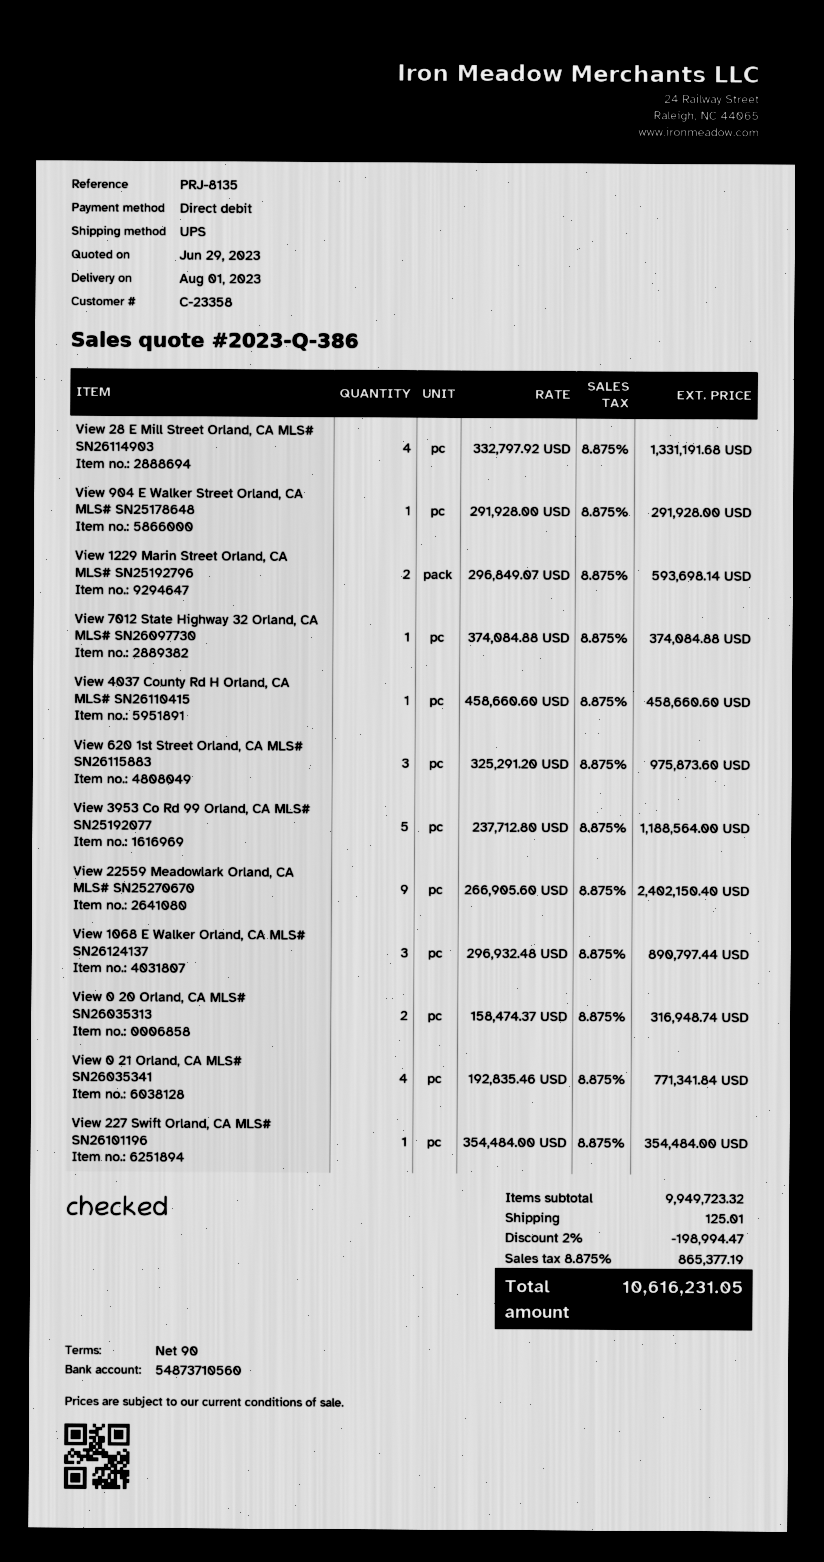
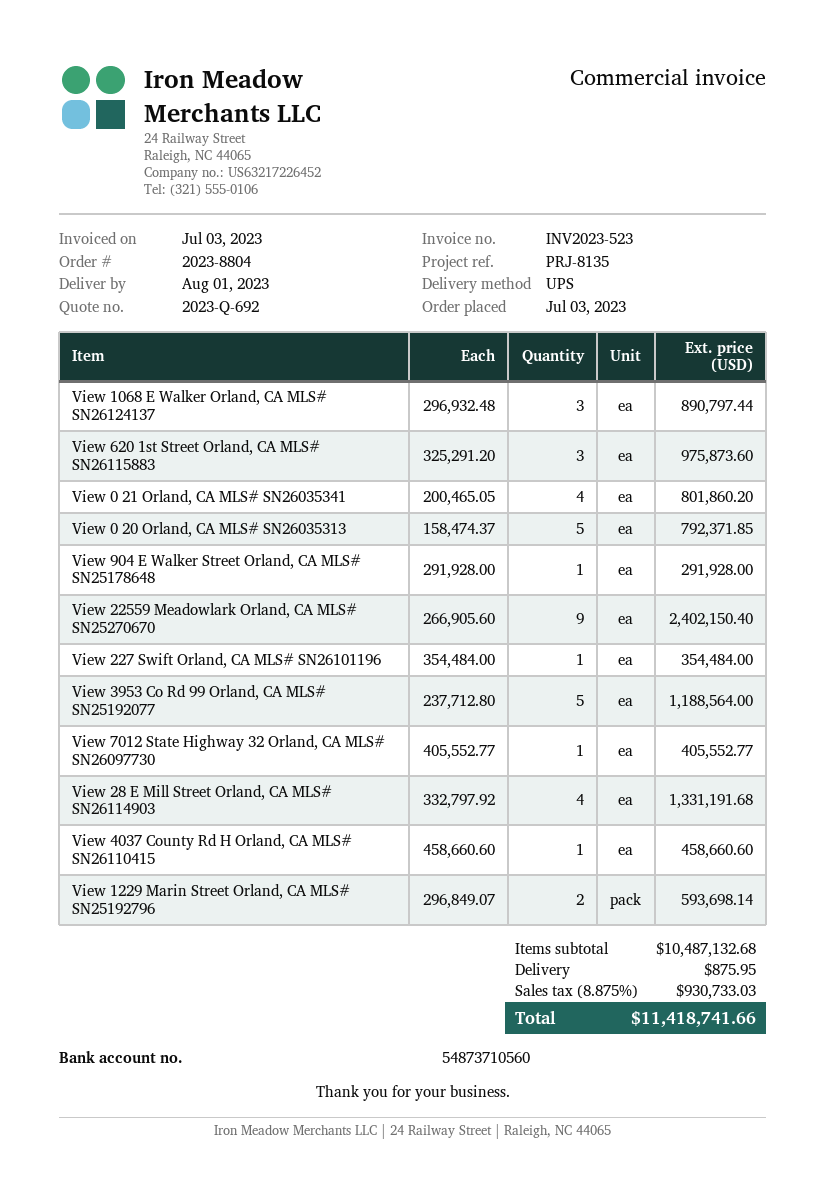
quote number: 2023-Q-386 -> 2023-Q-692
View 7012 State Highway 32 Orland, CA MLS# SN26097730: 1 x 374084.88 = 374084.88 -> 1 x 405552.77 = 405552.77
View 0 20 Orland, CA MLS# SN26035313: 2 x 158474.37 = 316948.74 -> 5 x 158474.37 = 792371.85
View 0 21 Orland, CA MLS# SN26035341: 4 x 192835.46 = 771341.84 -> 4 x 200465.05 = 801860.20
subtotal: 9949723.32 -> 10487132.68
discount: 2% = 198994.47 -> none
shipping: 125.01 -> 875.95
tax: 8.875% = 865377.19 -> 8.875% = 930733.03
total: 10616231.05 -> 11418741.66

